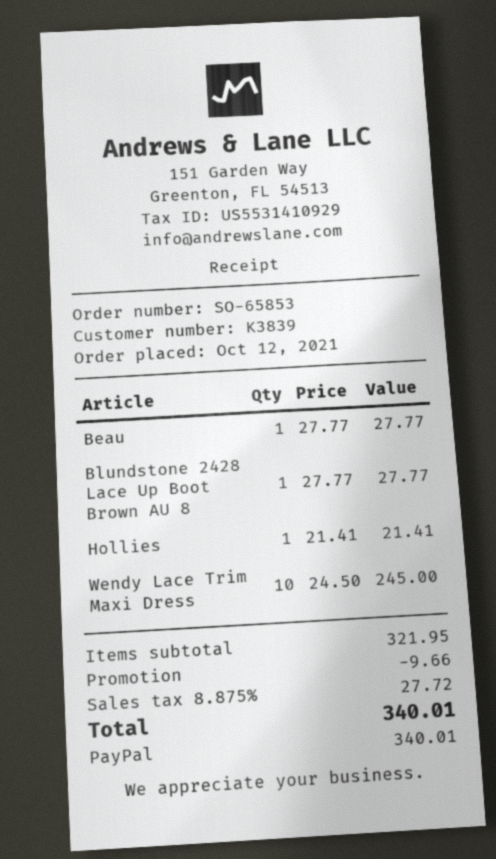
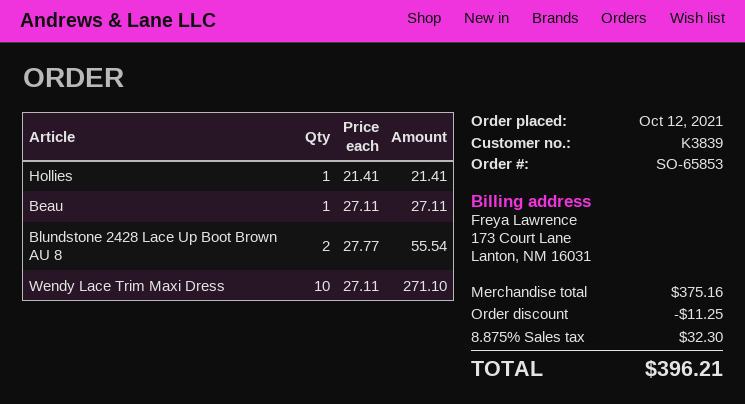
Beau: 1 x 27.77 = 27.77 -> 1 x 27.11 = 27.11
Blundstone 2428 Lace Up Boot Brown AU 8: 1 x 27.77 = 27.77 -> 2 x 27.77 = 55.54
Wendy Lace Trim Maxi Dress: 10 x 24.50 = 245.00 -> 10 x 27.11 = 271.10
subtotal: 321.95 -> 375.16
discount: 9.66 -> 11.25
tax: 8.875% = 27.72 -> 8.875% = 32.30
total: 340.01 -> 396.21

